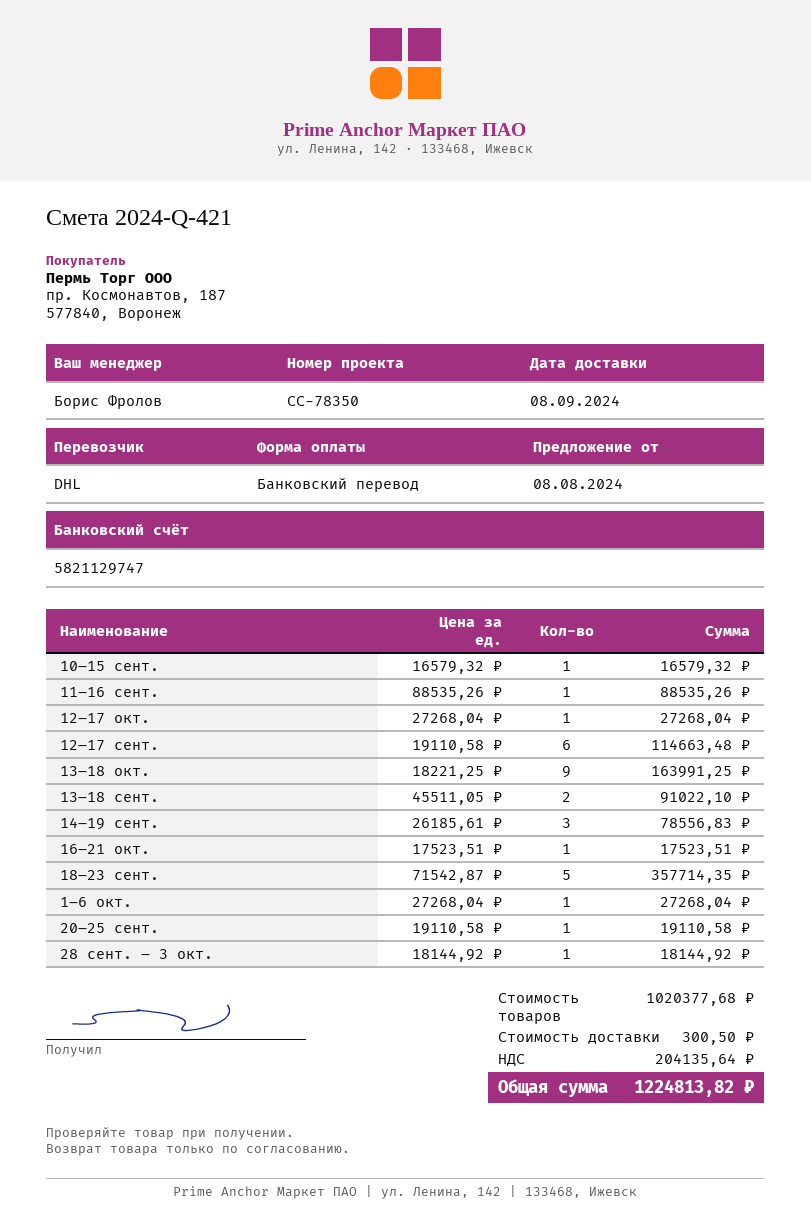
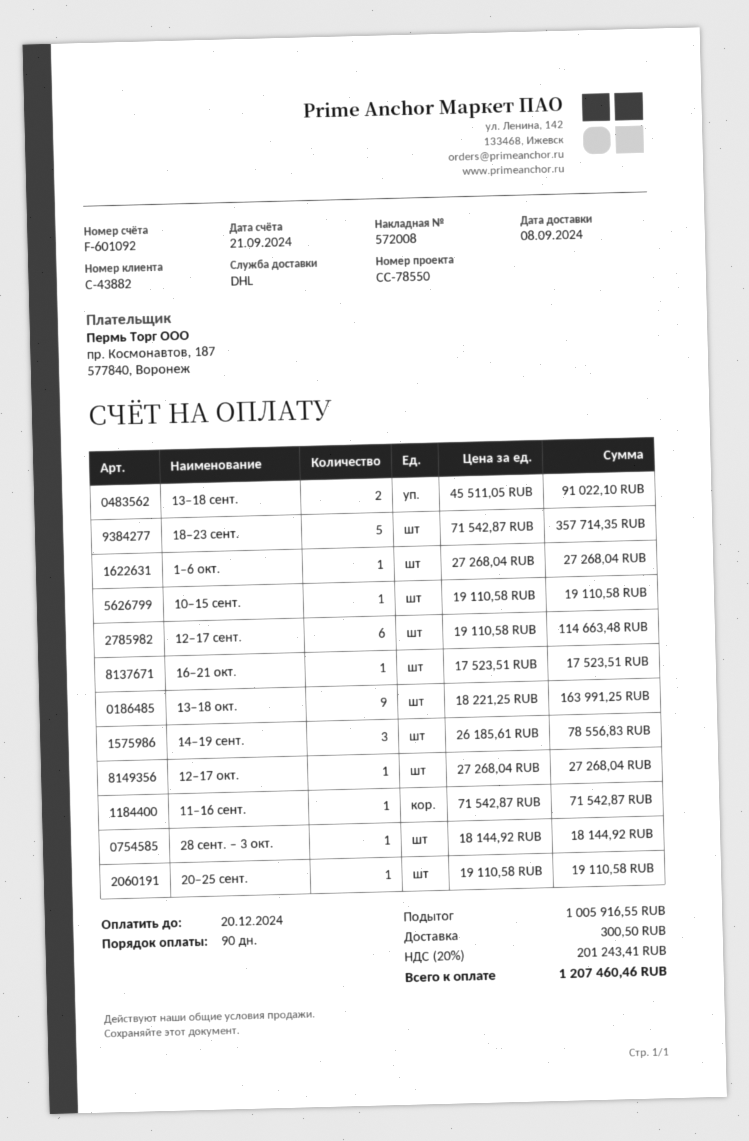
reference: CC-78350 -> CC-78550
10–15 сент.: 1 x 16579.32 = 16579.32 -> 1 x 19110.58 = 19110.58
11–16 сент.: 1 x 88535.26 = 88535.26 -> 1 x 71542.87 = 71542.87
subtotal: 1020377.68 -> 1005916.55
tax: 204135.64 -> 201243.41
total: 1224813.82 -> 1207460.46

